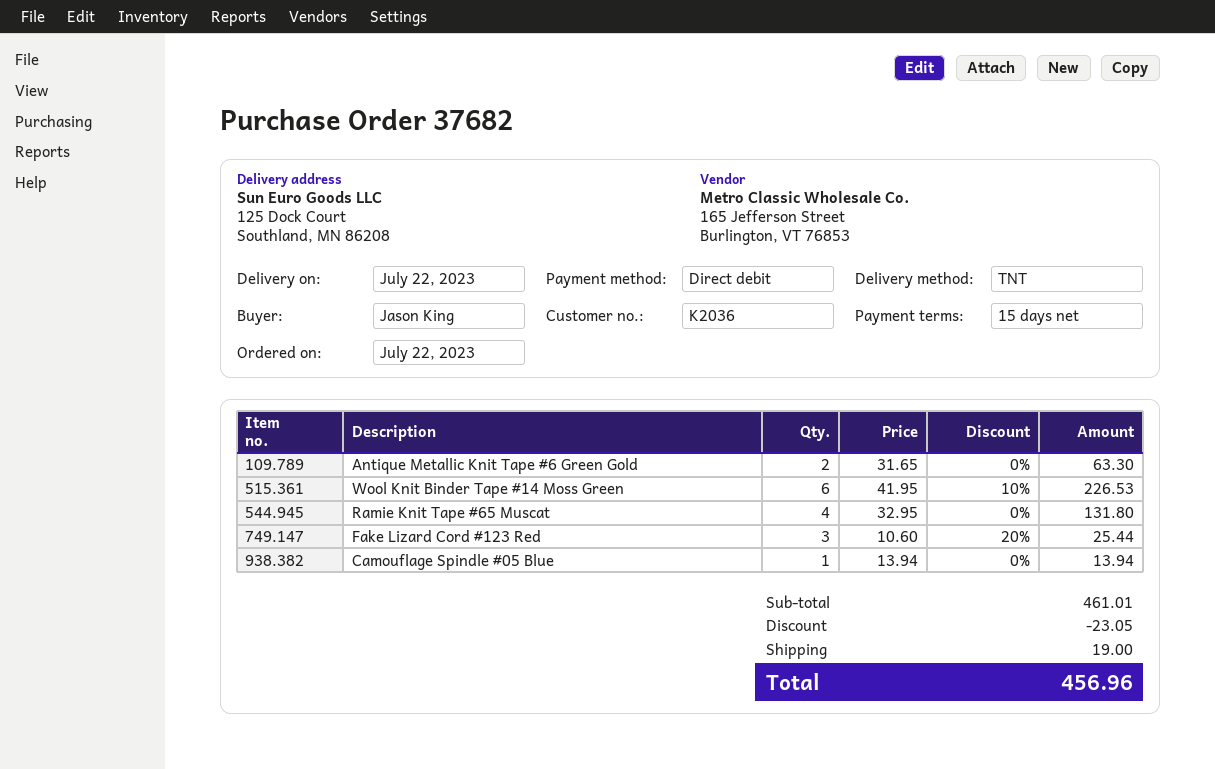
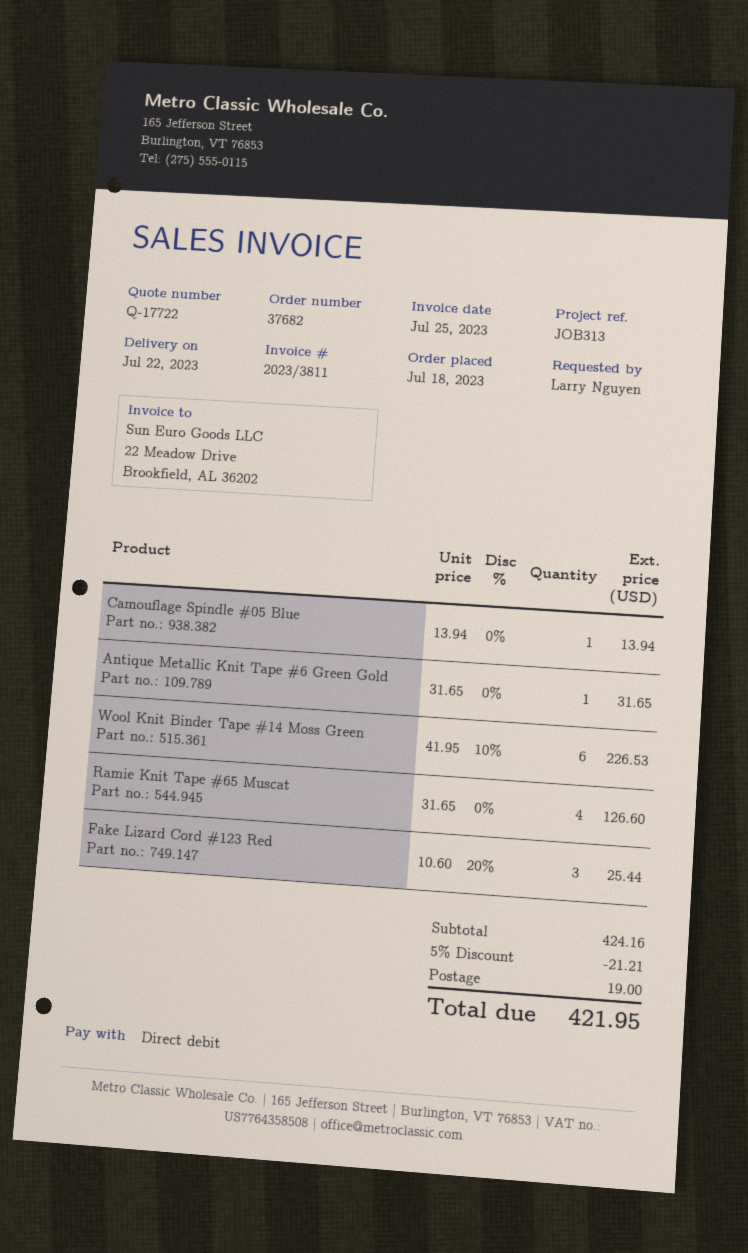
order date: 2023-07-22 -> 2023-07-18
ordered by: Jason King -> Larry Nguyen
Antique Metallic Knit Tape #6 Green Gold: 2 x 31.65 = 63.30 -> 1 x 31.65 = 31.65
Ramie Knit Tape #65 Muscat: 4 x 32.95 = 131.80 -> 4 x 31.65 = 126.60
subtotal: 461.01 -> 424.16
discount: 23.05 -> 21.21
total: 456.96 -> 421.95

